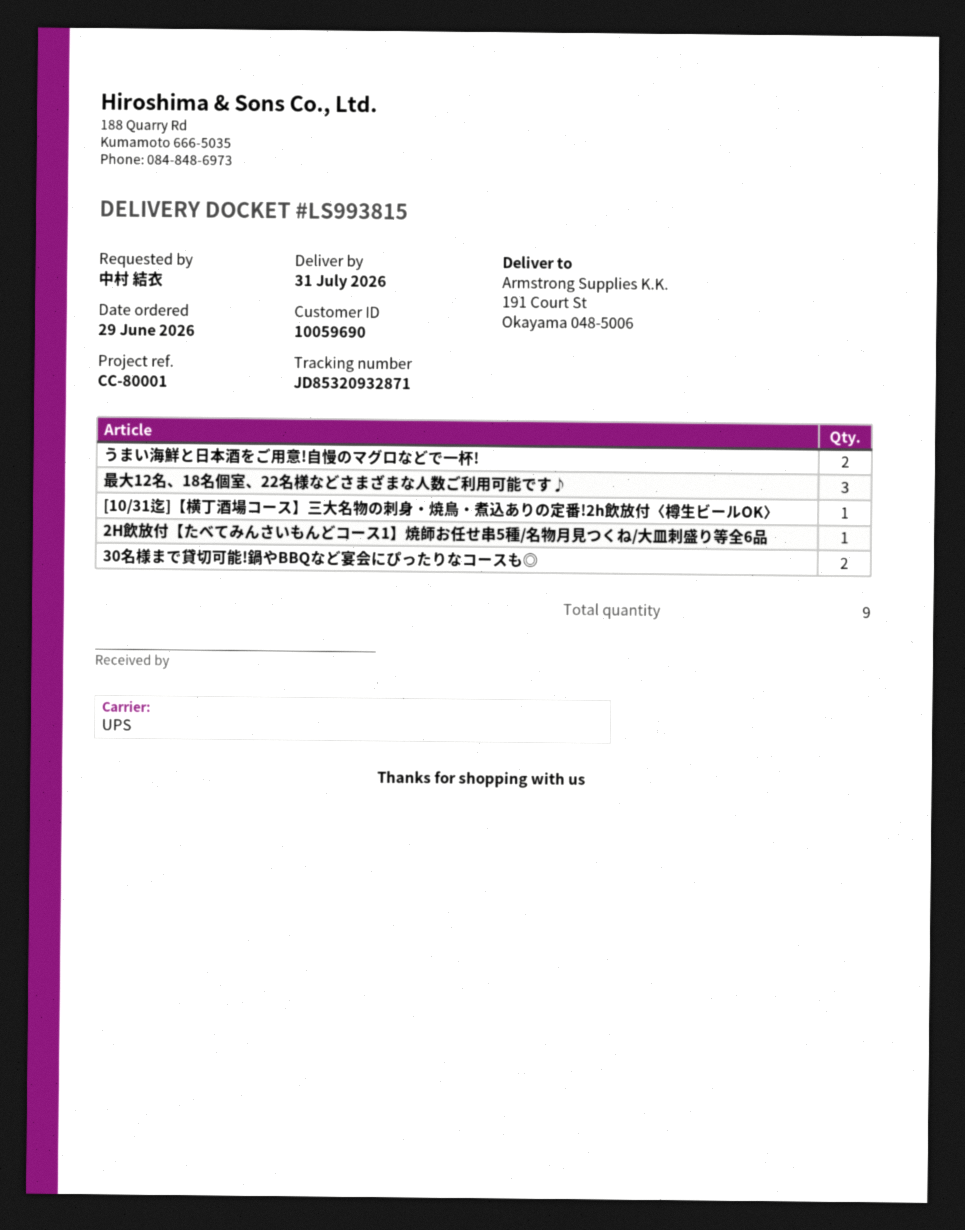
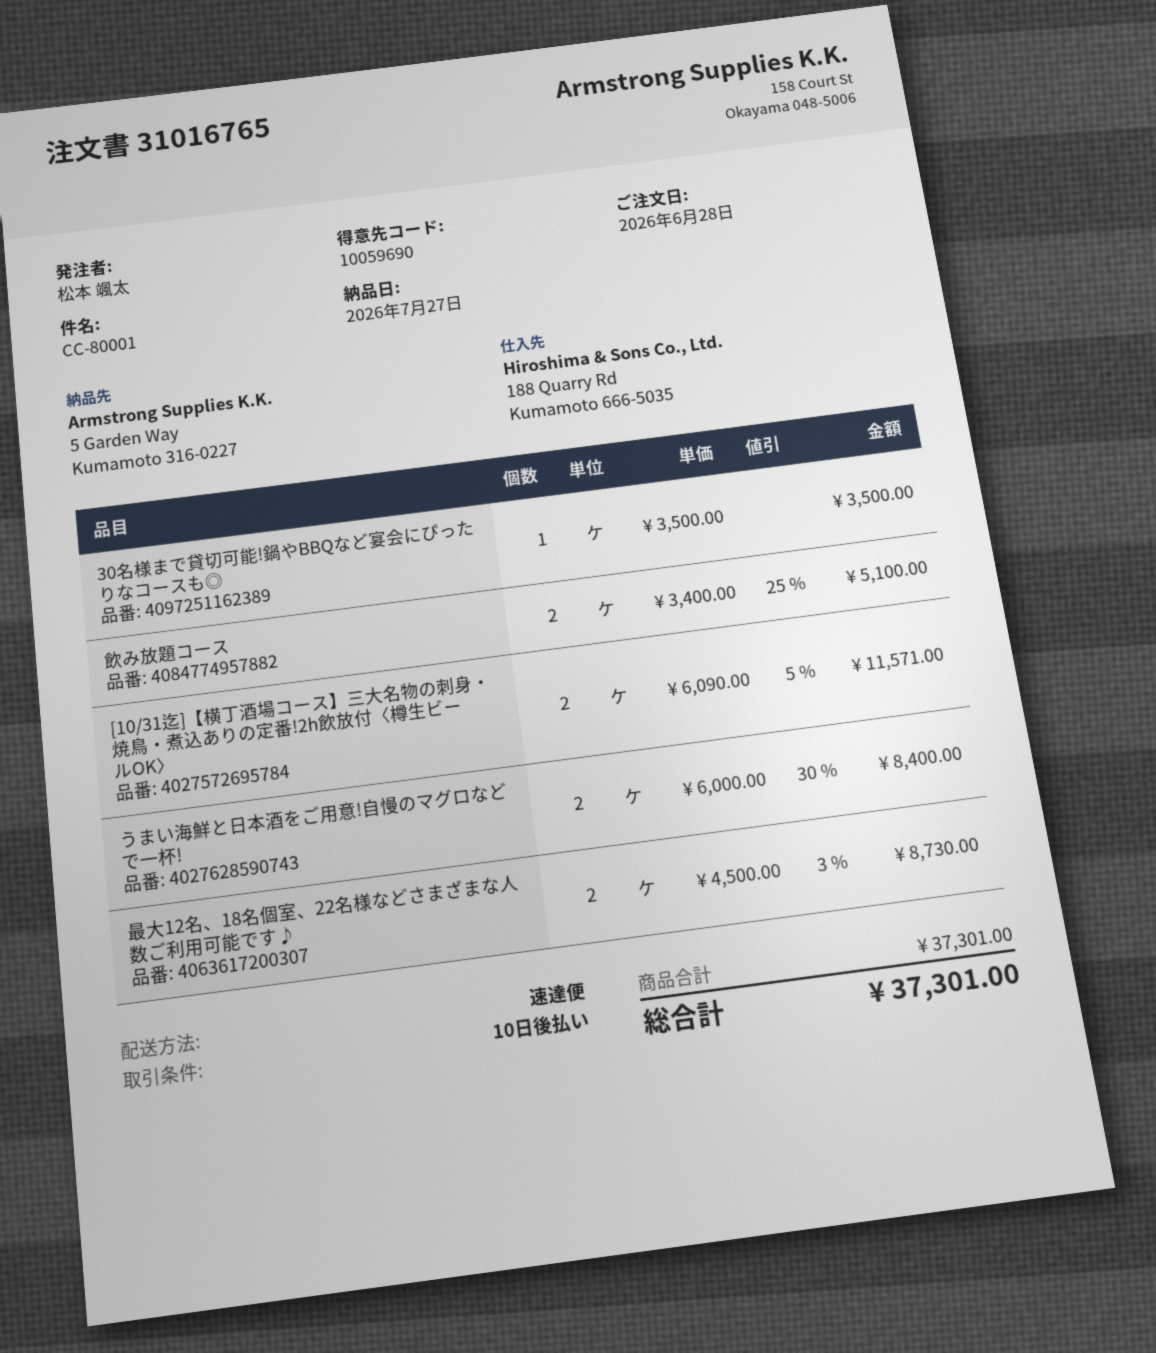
order date: 2026-06-29 -> 2026-06-28
delivery date: 2026-07-31 -> 2026-07-27
ordered by: 中村 結衣 -> 松本 颯太
shipping method: UPS -> express
ship to: 191 Court St, Okayama 048-5006 -> 5 Garden Way, Kumamoto 316-0227
最大12名、18名個室、22名様などさまざまな人数ご利用可能です♪: 3 -> 2
[10/31迄]【横丁酒場コース】三大名物の刺身・焼鳥・煮込ありの定番!2h飲放付〈樽生ビールOK〉: 1 -> 2
2H飲放付【たべてみんさいもんどコース1】焼師お任せ串5種/名物月見つくね/大皿刺盛り等全6品: 1 -> none
30名様まで貸切可能!鍋やBBQなど宴会にぴったりなコースも◎: 2 -> 1
飲み放題コース: none -> 2

